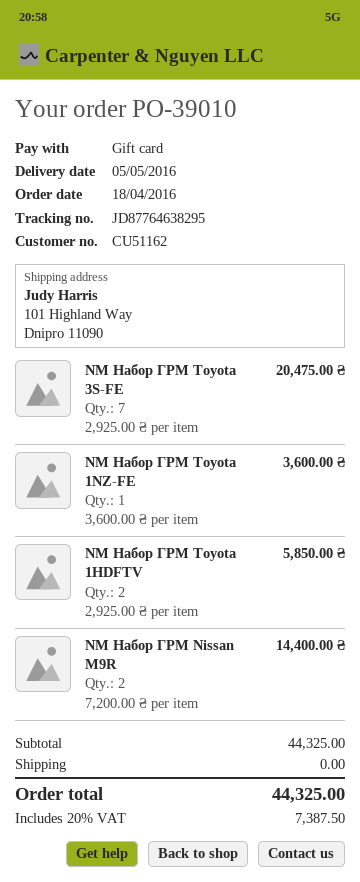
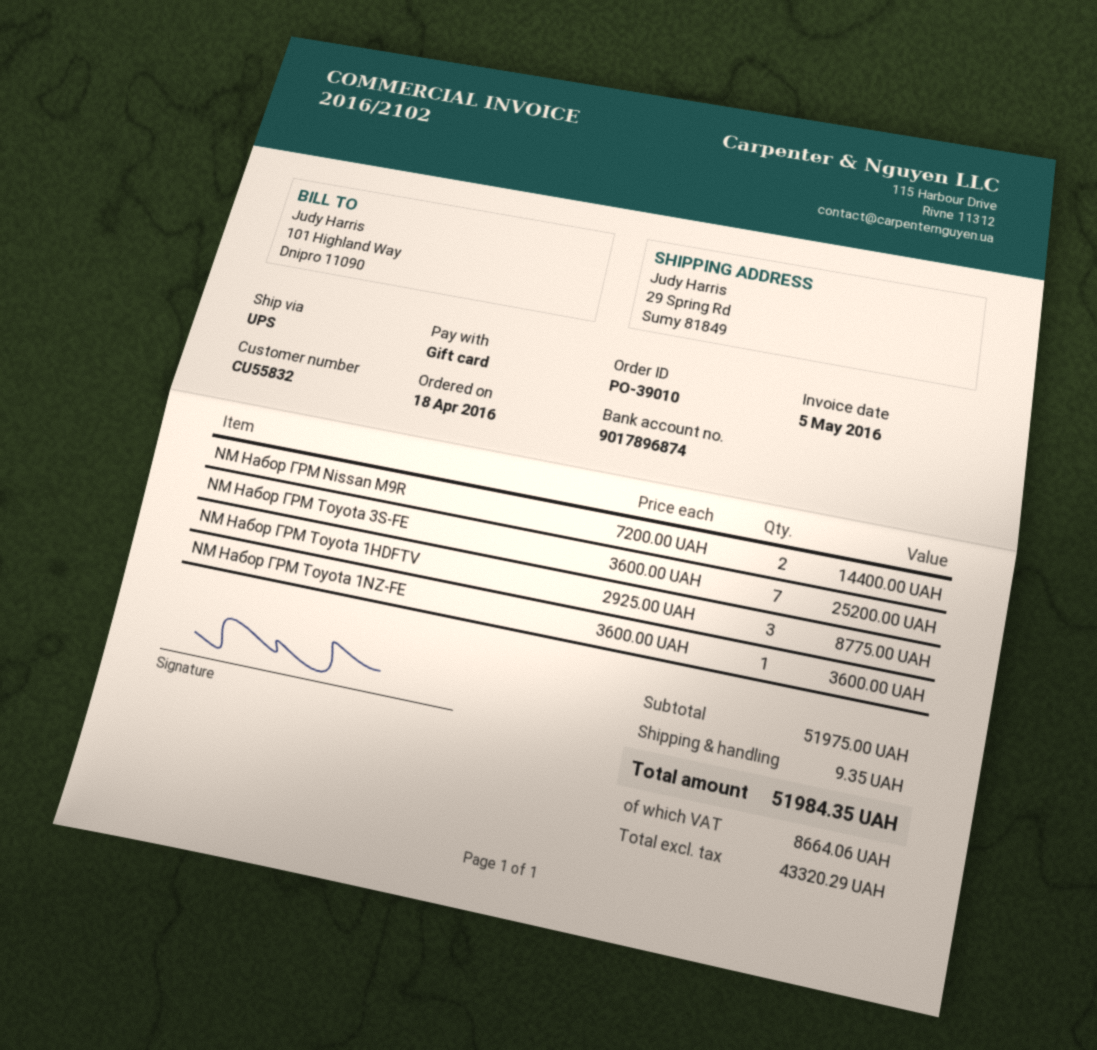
customer number: CU51162 -> CU55832
ship to: 101 Highland Way, Dnipro 11090 -> 29 Spring Rd, Sumy 81849
NM Набор ГРМ Toyota 3S-FE: 7 x 2925.00 = 20475.00 -> 7 x 3600.00 = 25200.00
NM Набор ГРМ Toyota 1HDFTV: 2 x 2925.00 = 5850.00 -> 3 x 2925.00 = 8775.00
subtotal: 44325.00 -> 51975.00
shipping: 0.00 -> 9.35
tax: 7387.50 -> 8664.06
total: 44325.00 -> 51984.35

